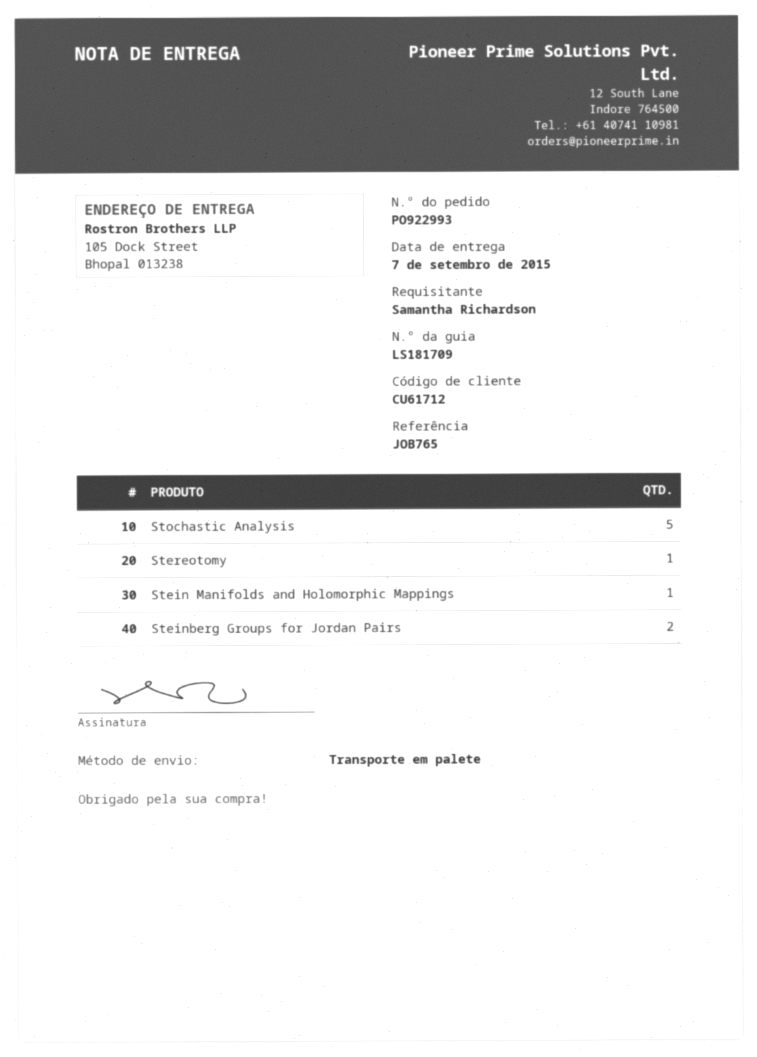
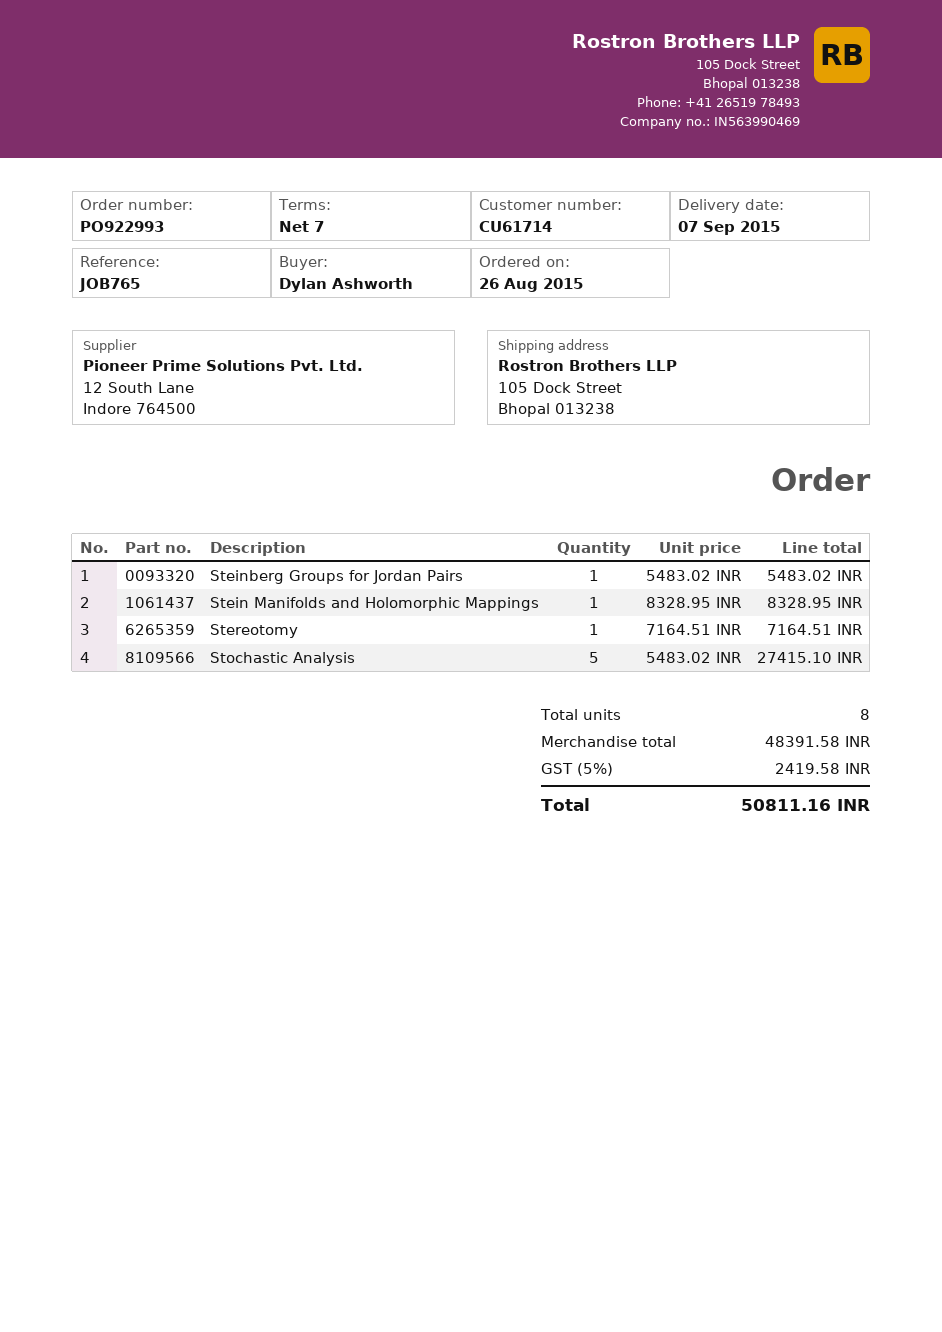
customer number: CU61712 -> CU61714
ordered by: Samantha Richardson -> Dylan Ashworth
Steinberg Groups for Jordan Pairs: 2 -> 1

